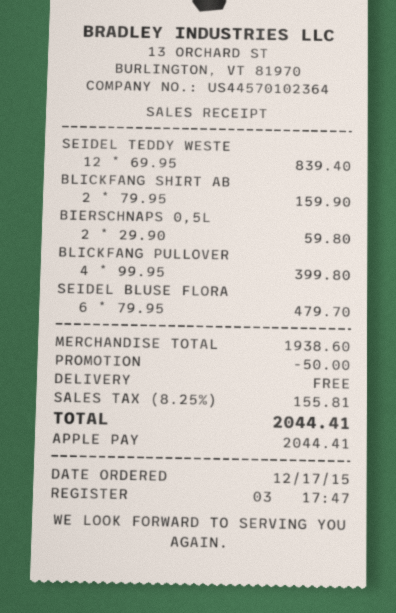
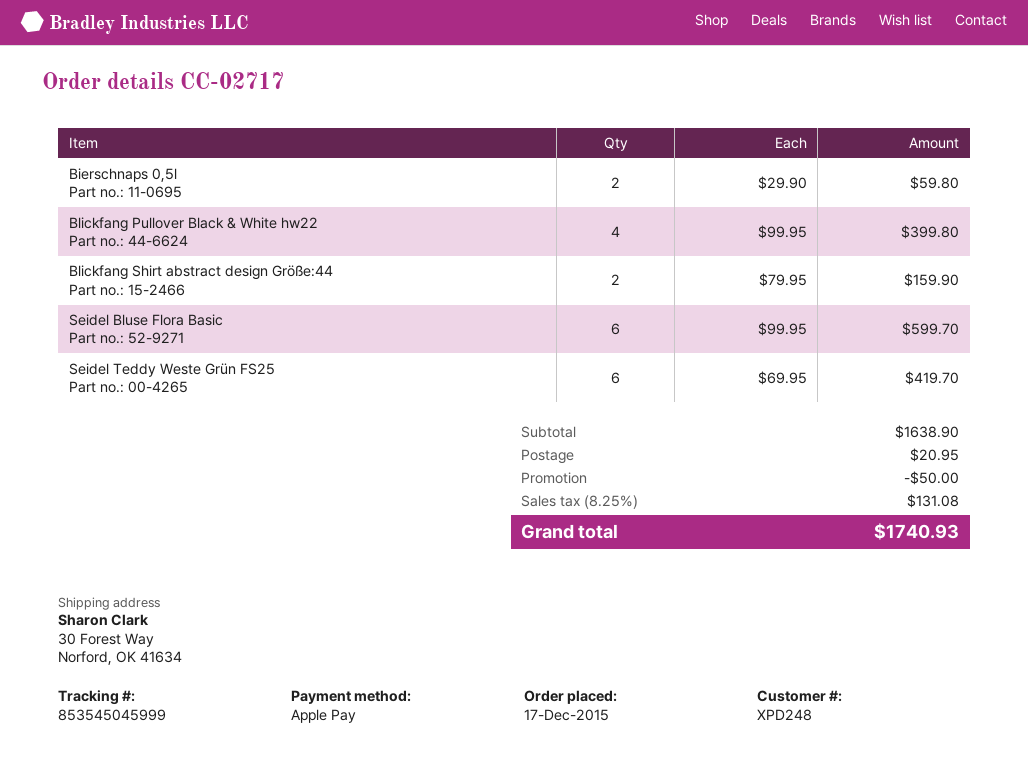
SEIDEL TEDDY WESTE: 12 x 69.95 = 839.40 -> 6 x 69.95 = 419.70
SEIDEL BLUSE FLORA: 6 x 79.95 = 479.70 -> 6 x 99.95 = 599.70
subtotal: 1938.60 -> 1638.90
shipping: 0.00 -> 20.95
tax: 8.25% = 155.81 -> 8.25% = 131.08
total: 2044.41 -> 1740.93

